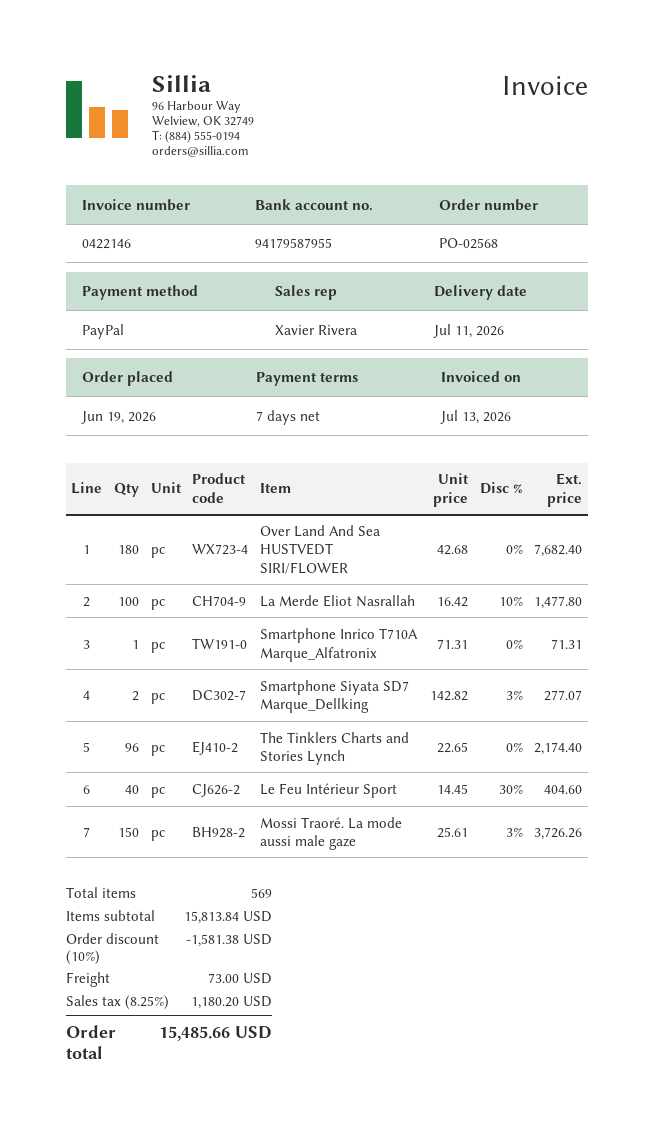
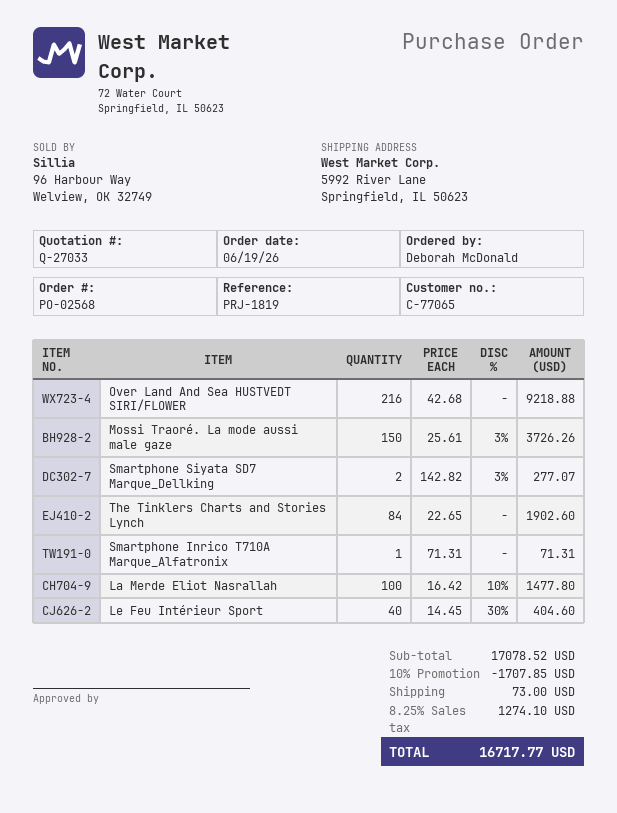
Over Land And Sea HUSTVEDT SIRI/FLOWER: 180 x 42.68 = 7682.40 -> 216 x 42.68 = 9218.88
The Tinklers Charts and Stories Lynch: 96 x 22.65 = 2174.40 -> 84 x 22.65 = 1902.60
subtotal: 15813.84 -> 17078.52
discount: 10% = 1581.38 -> 10% = 1707.85
tax: 8.25% = 1180.20 -> 8.25% = 1274.10
total: 15485.66 -> 16717.77

